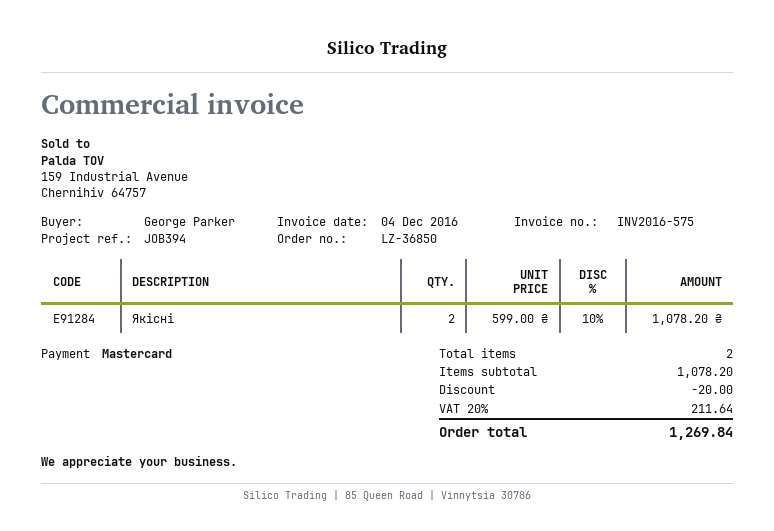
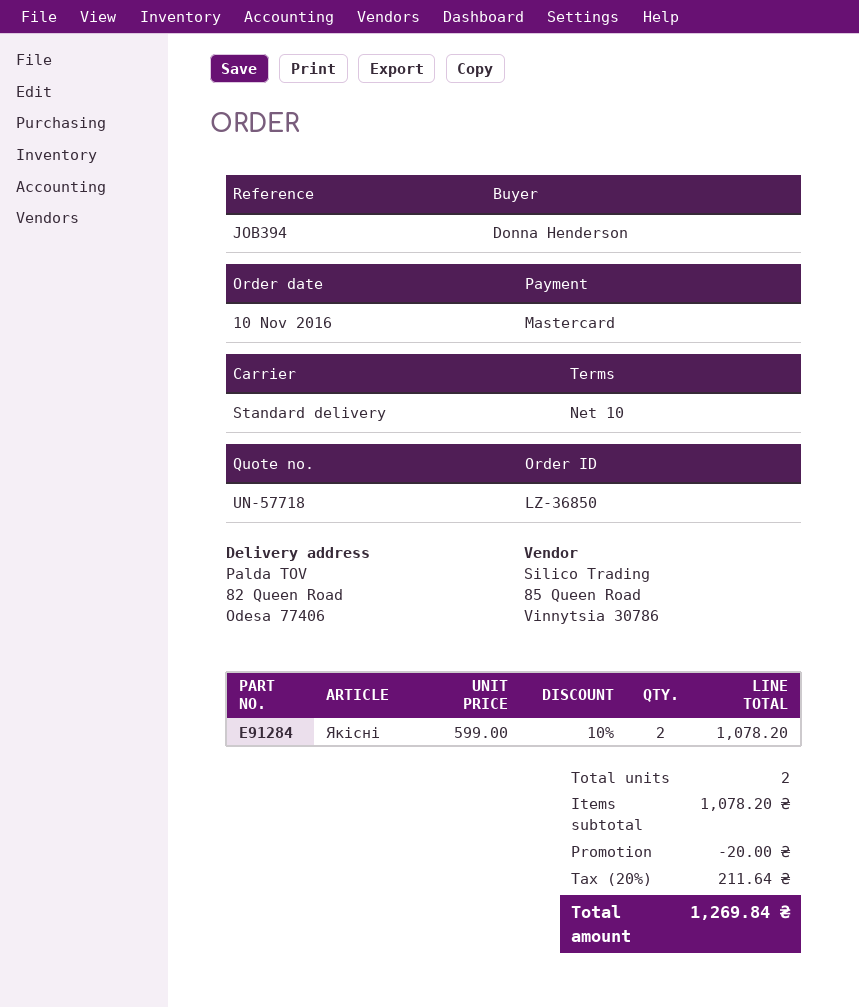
ordered by: George Parker -> Donna Henderson

